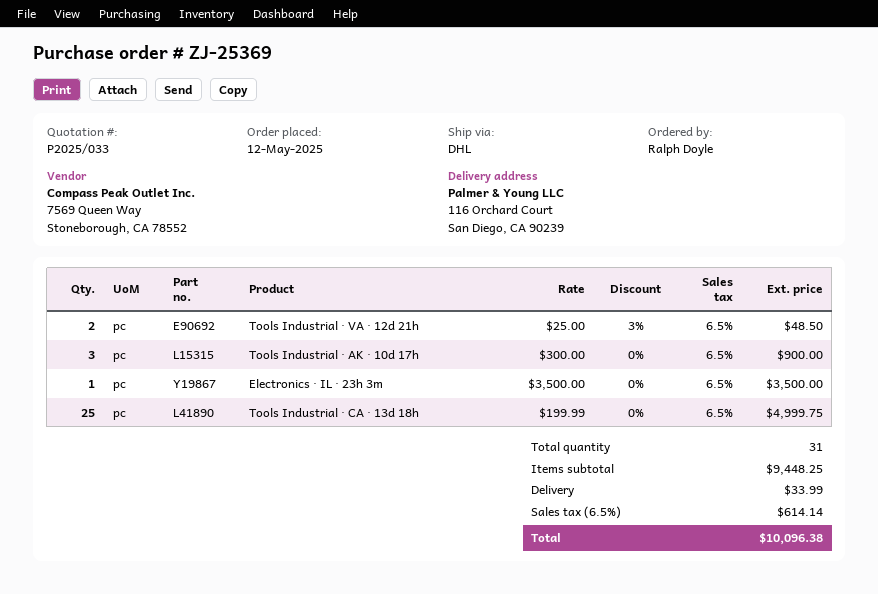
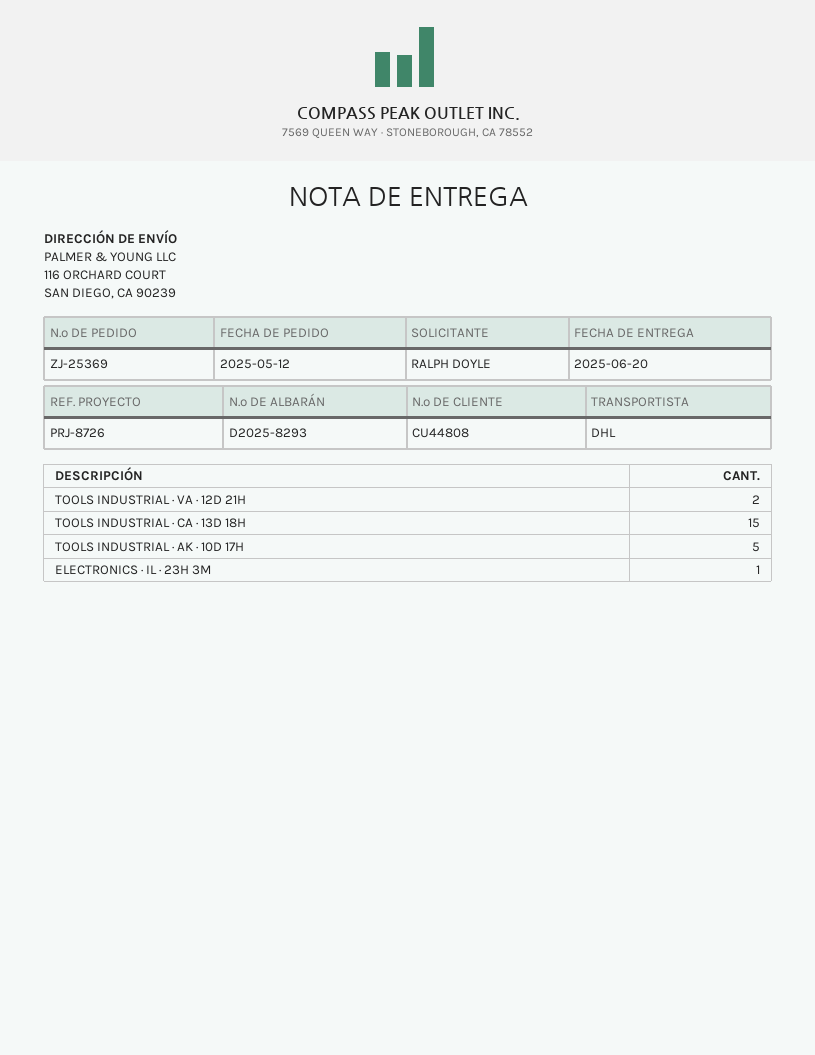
Tools Industrial · AK · 10d 17h: 3 -> 5
Tools Industrial · CA · 13d 18h: 25 -> 15

